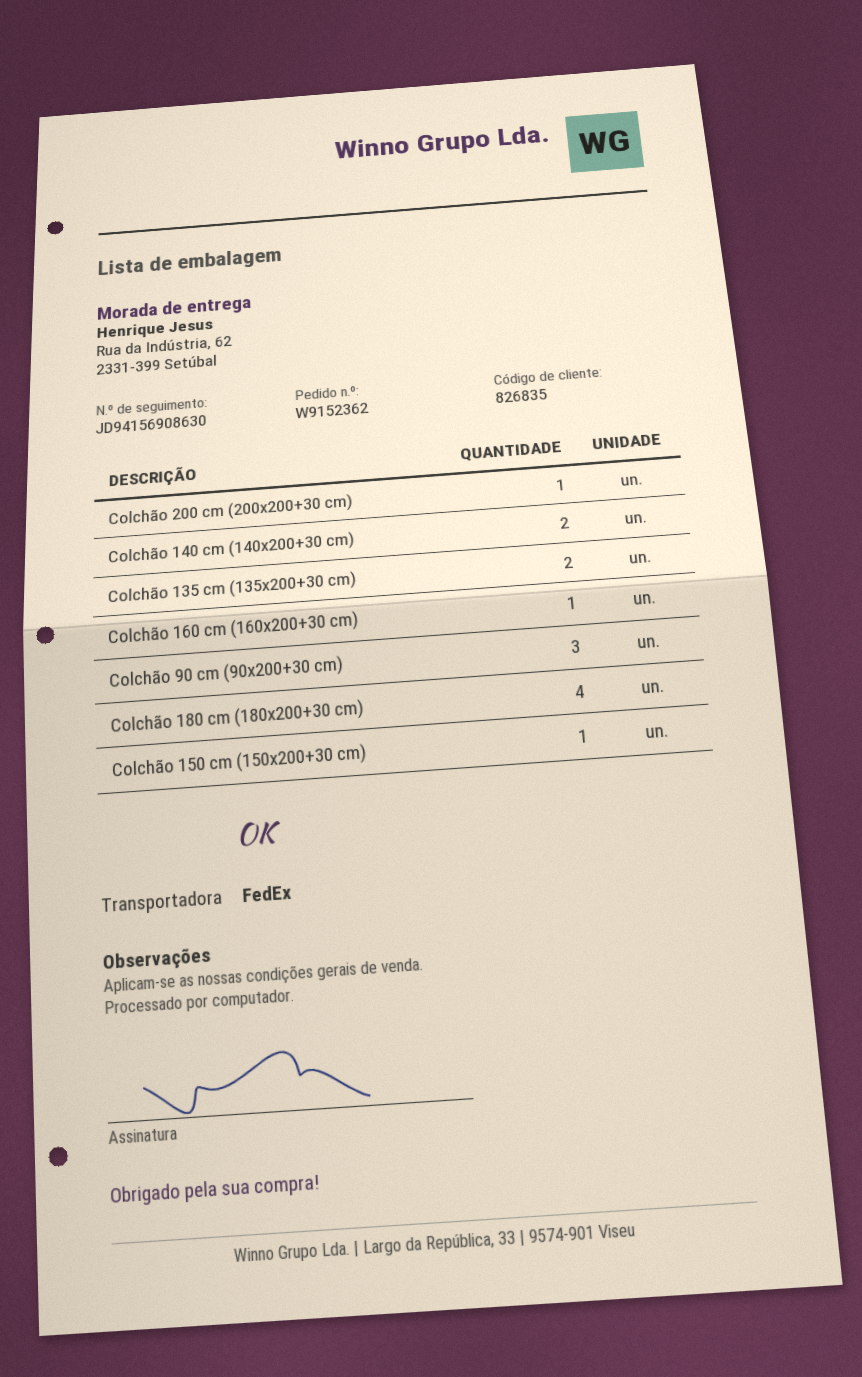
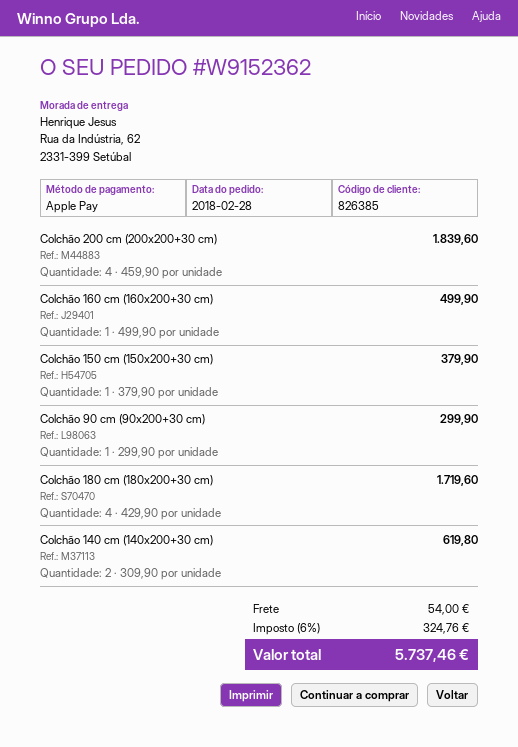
customer number: 826835 -> 826385
Colchão 200 cm (200x200+30 cm): 1 -> 4
Colchão 135 cm (135x200+30 cm): 2 -> none
Colchão 90 cm (90x200+30 cm): 3 -> 1

